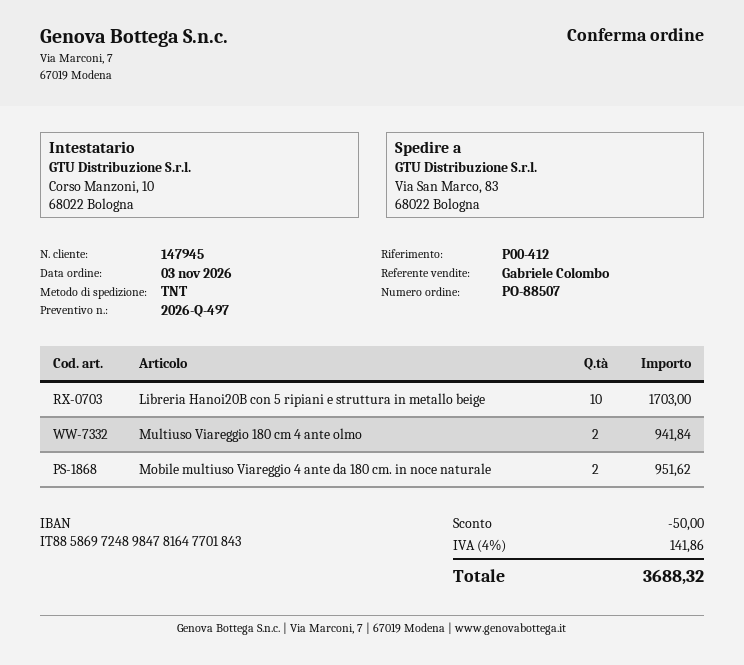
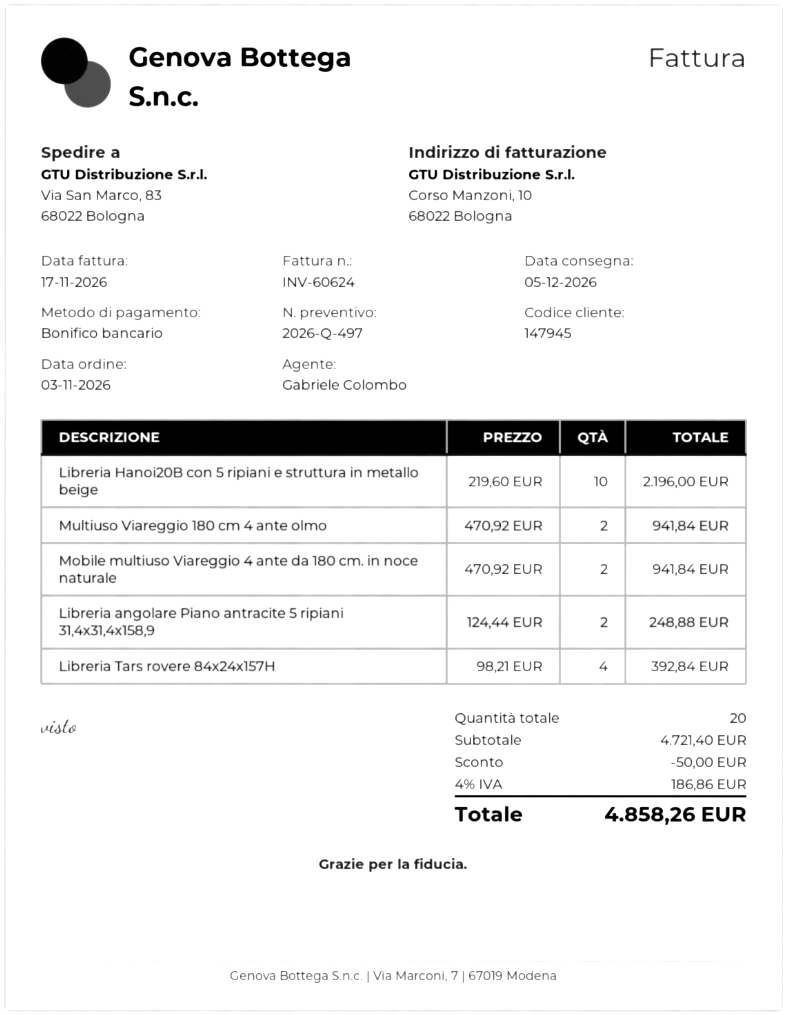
Libreria Hanoi20B con 5 ripiani e struttura in metallo beige: 10 for 1703.00 -> 10 for 2196.00
Mobile multiuso Viareggio 4 ante da 180 cm. in noce naturale: 2 for 951.62 -> 2 for 941.84
Libreria angolare Piano antracite 5 ripiani 31,4x31,4x158,9: none -> 2 for 248.88
Libreria Tars rovere 84x24x157H: none -> 4 for 392.84
tax: 4% = 141.86 -> 4% = 186.86
total: 3688.32 -> 4858.26

